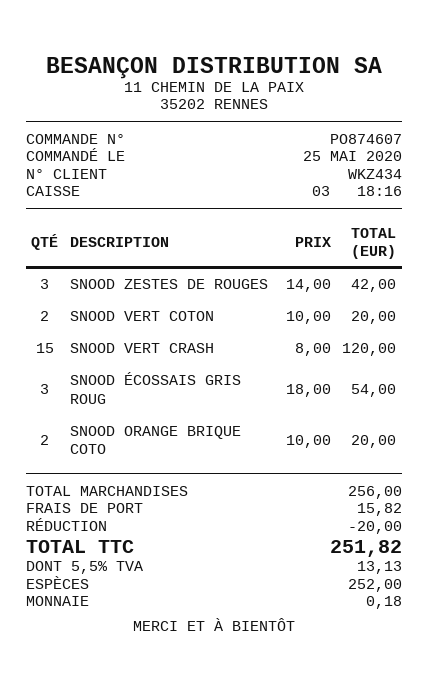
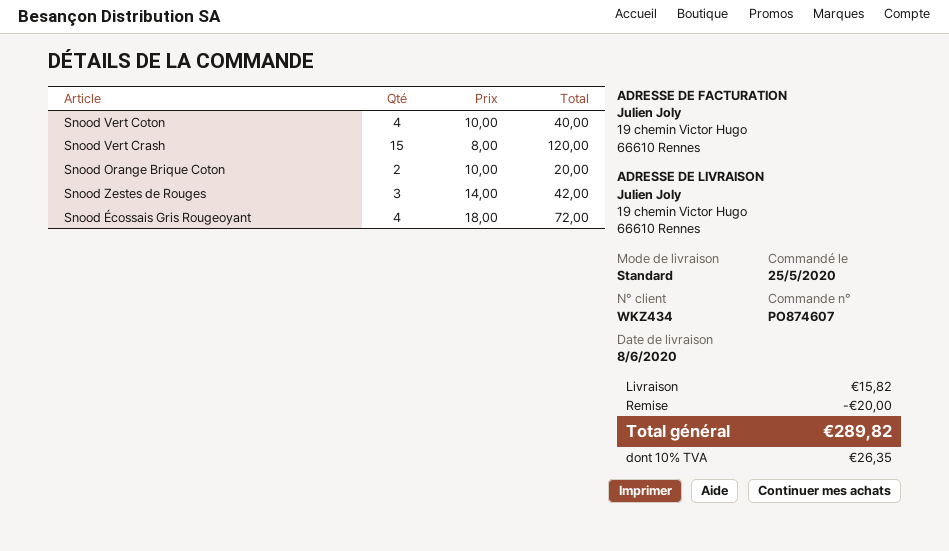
SNOOD VERT COTON: 2 x 10.00 = 20.00 -> 4 x 10.00 = 40.00
SNOOD ÉCOSSAIS GRIS ROUG: 3 x 18.00 = 54.00 -> 4 x 18.00 = 72.00
tax: 5.5% = 13.13 -> 10% = 26.35
total: 251.82 -> 289.82

